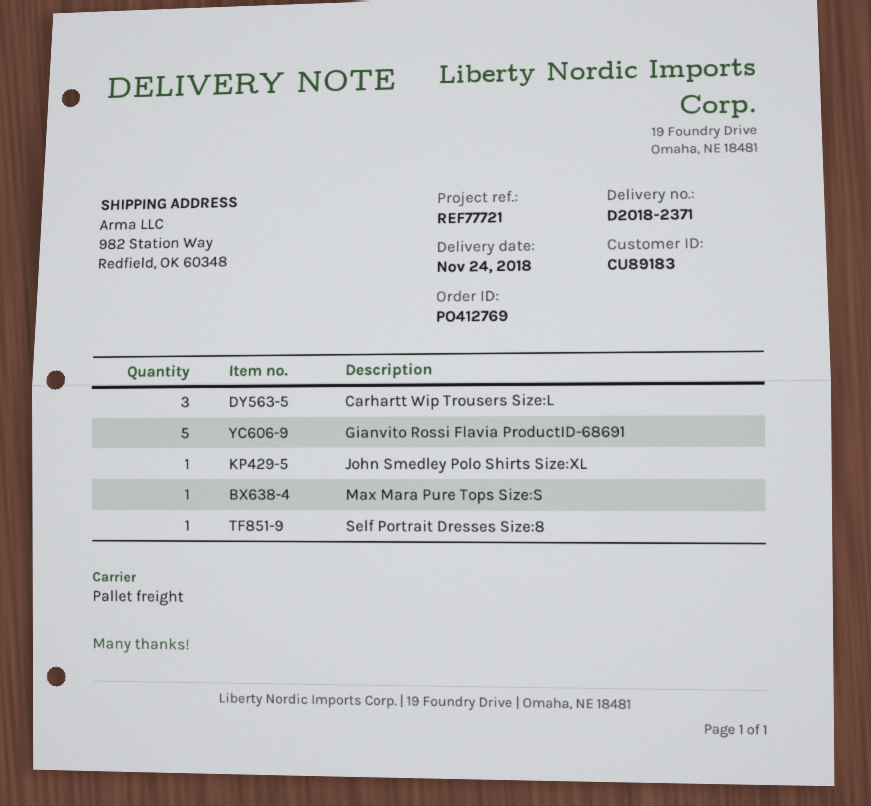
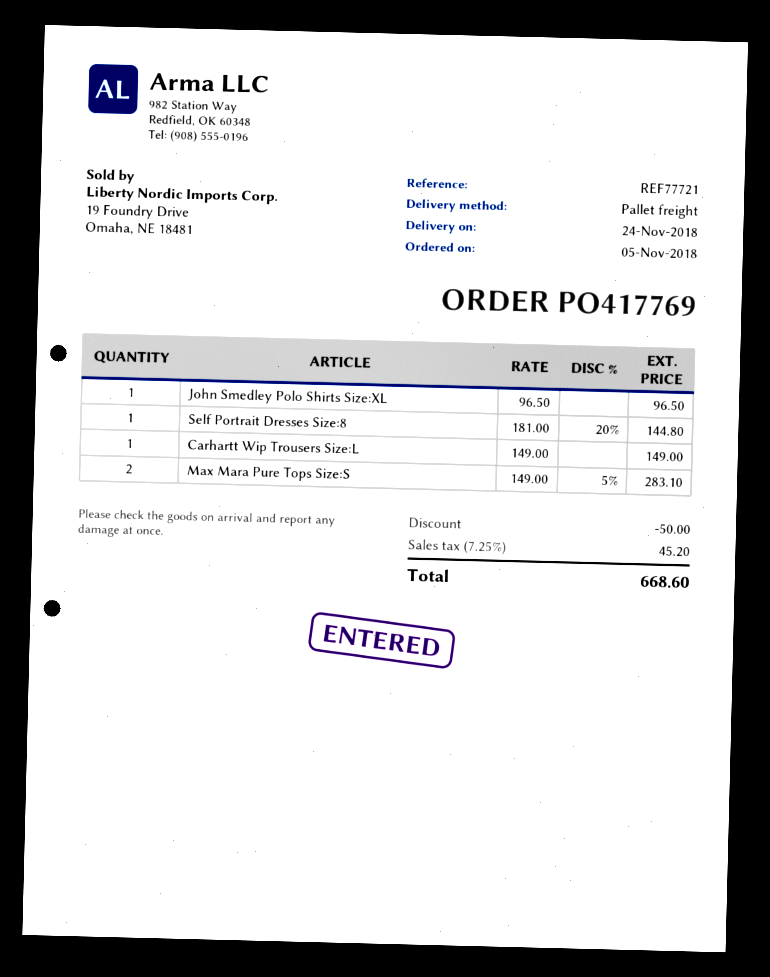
order number: PO412769 -> PO417769
Carhartt Wip Trousers Size:L: 3 -> 1
Gianvito Rossi Flavia ProductID-68691: 5 -> none
Max Mara Pure Tops Size:S: 1 -> 2

